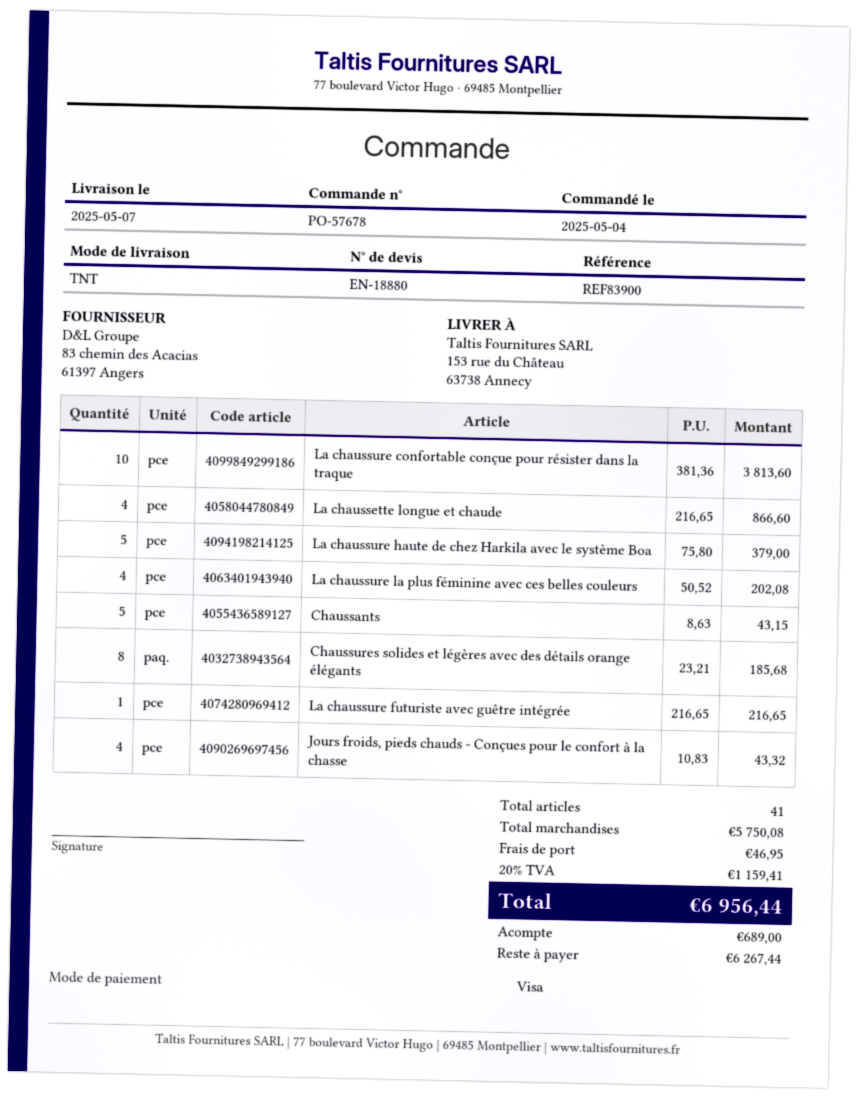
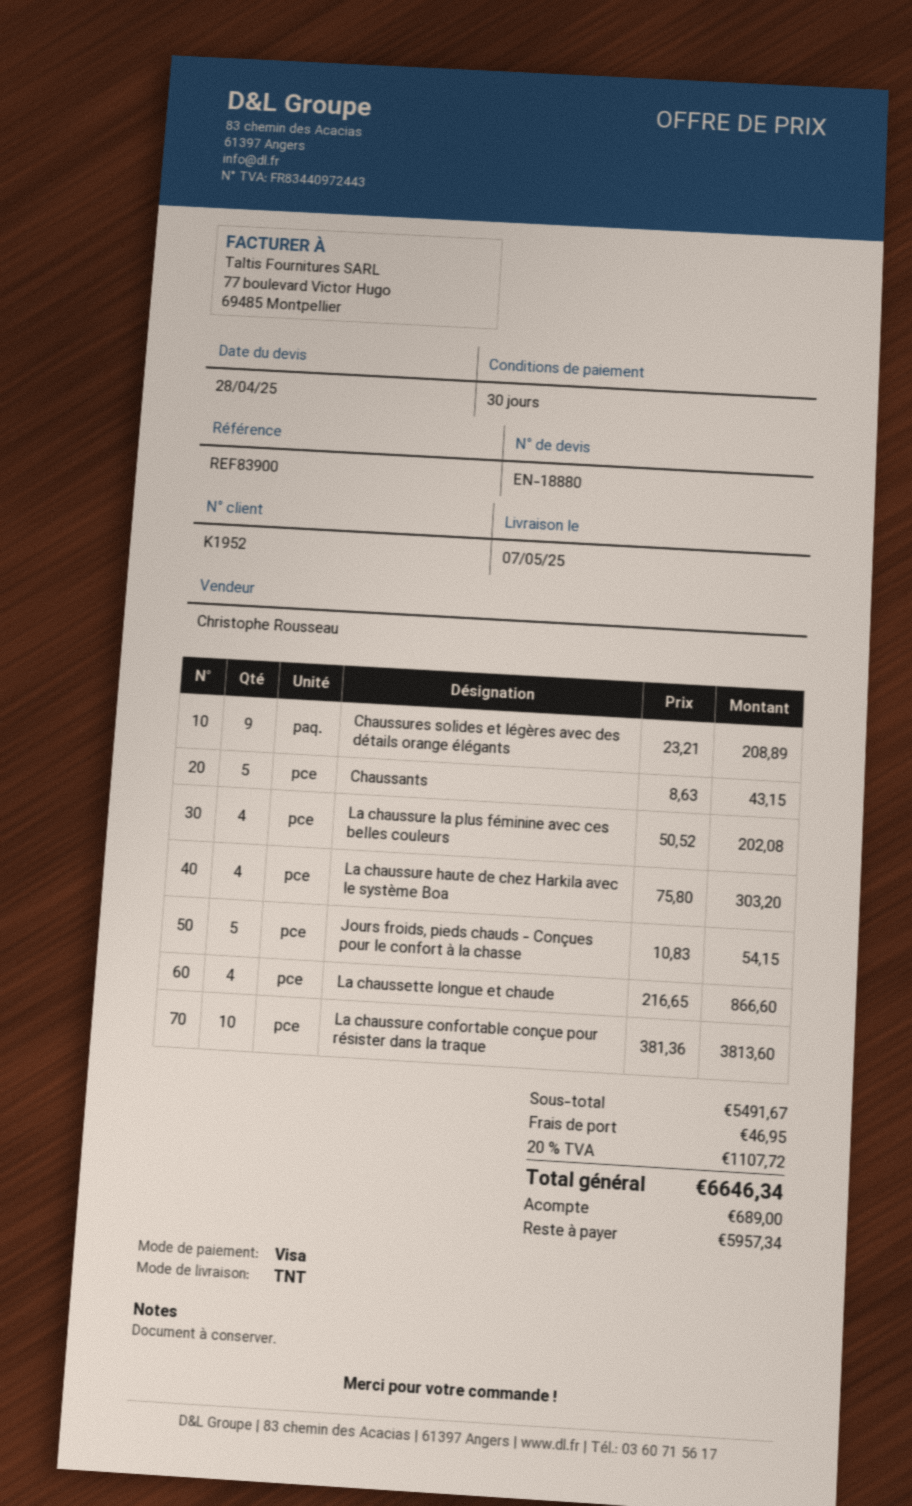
La chaussure haute de chez Harkila avec le système Boa: 5 x 75.80 = 379.00 -> 4 x 75.80 = 303.20
Chaussures solides et légères avec des détails orange élégants: 8 x 23.21 = 185.68 -> 9 x 23.21 = 208.89
La chaussure futuriste avec guêtre intégrée: 1 x 216.65 = 216.65 -> none
Jours froids, pieds chauds - Conçues pour le confort à la chasse: 4 x 10.83 = 43.32 -> 5 x 10.83 = 54.15
subtotal: 5750.08 -> 5491.67
tax: 20% = 1159.41 -> 20% = 1107.72
total: 6956.44 -> 6646.34
balance: 6267.44 -> 5957.34

